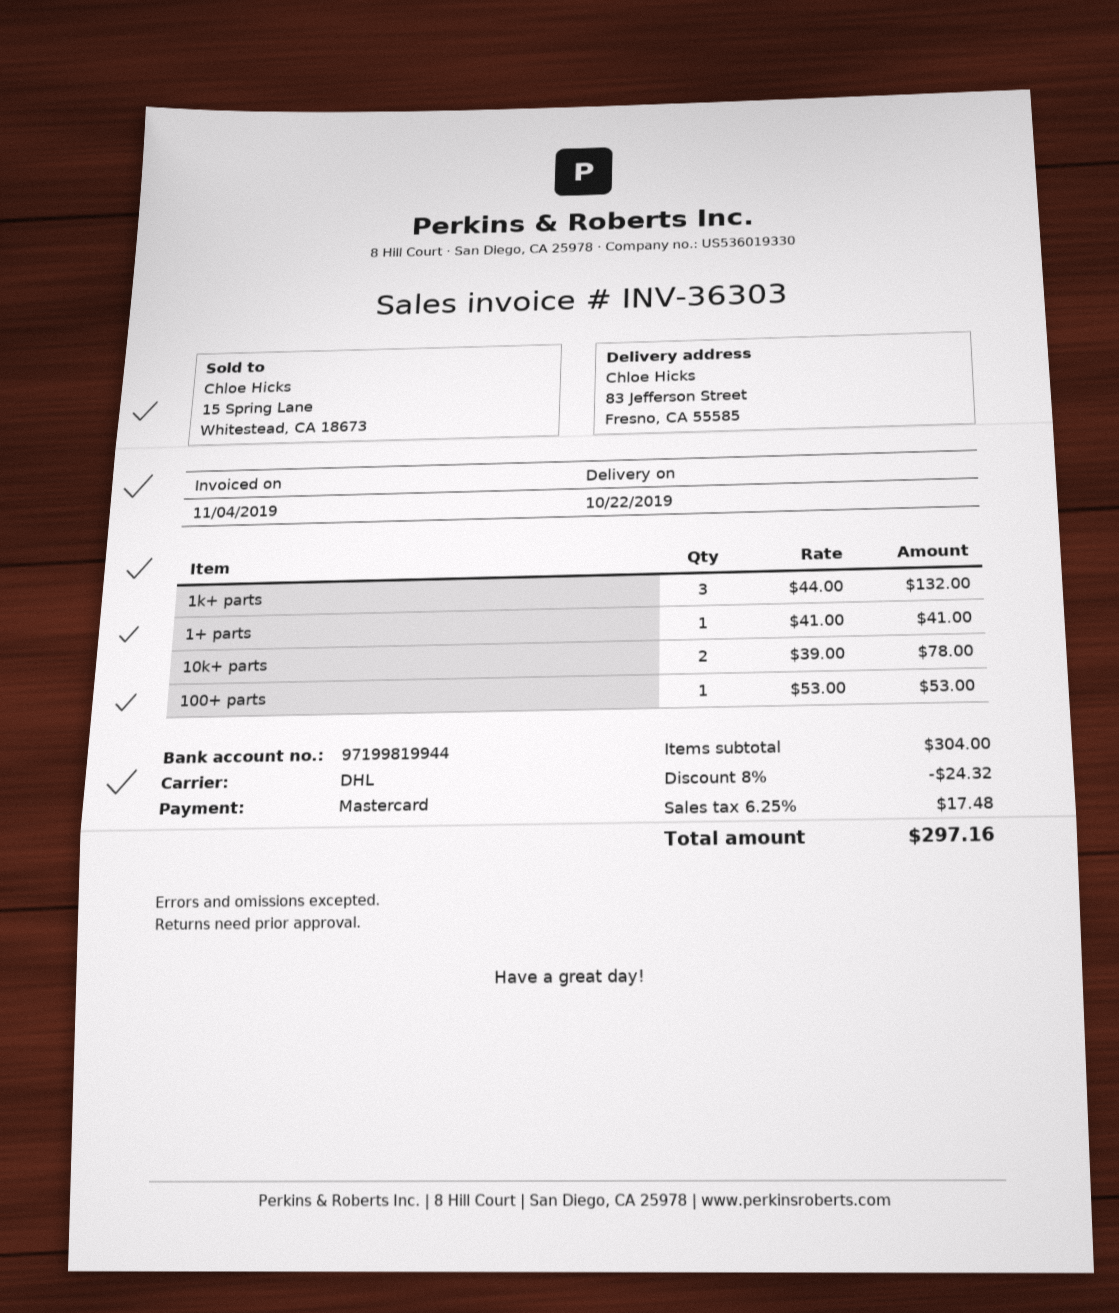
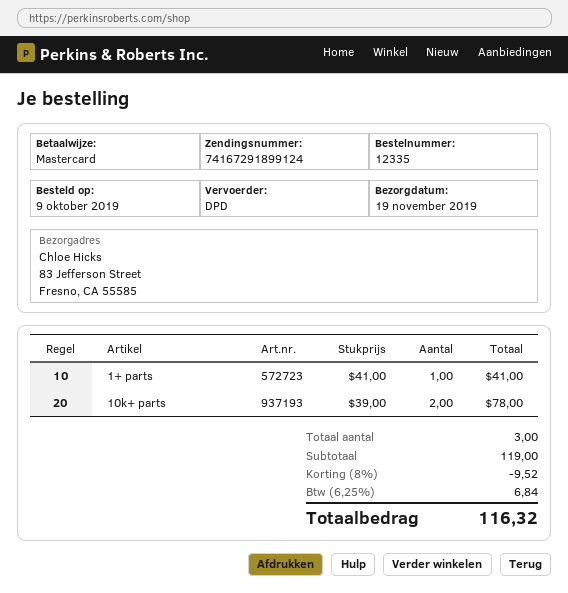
delivery date: 2019-10-22 -> 2019-11-19
shipping method: DHL -> DPD
1k+ parts: 3 x 44.00 = 132.00 -> none
100+ parts: 1 x 53.00 = 53.00 -> none
subtotal: 304.00 -> 119.00
discount: 8% = 24.32 -> 8% = 9.52
tax: 6.25% = 17.48 -> 6.25% = 6.84
total: 297.16 -> 116.32

